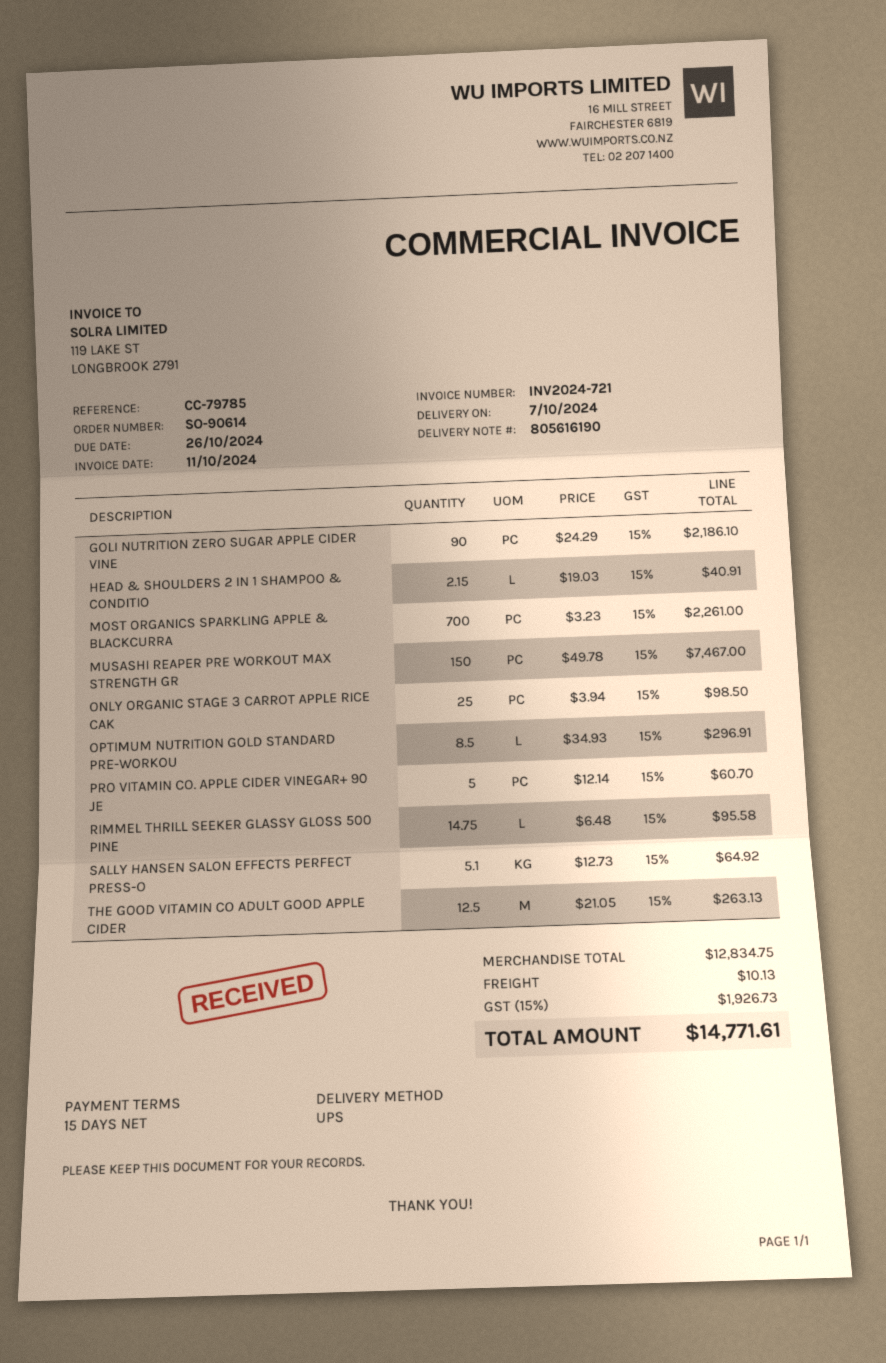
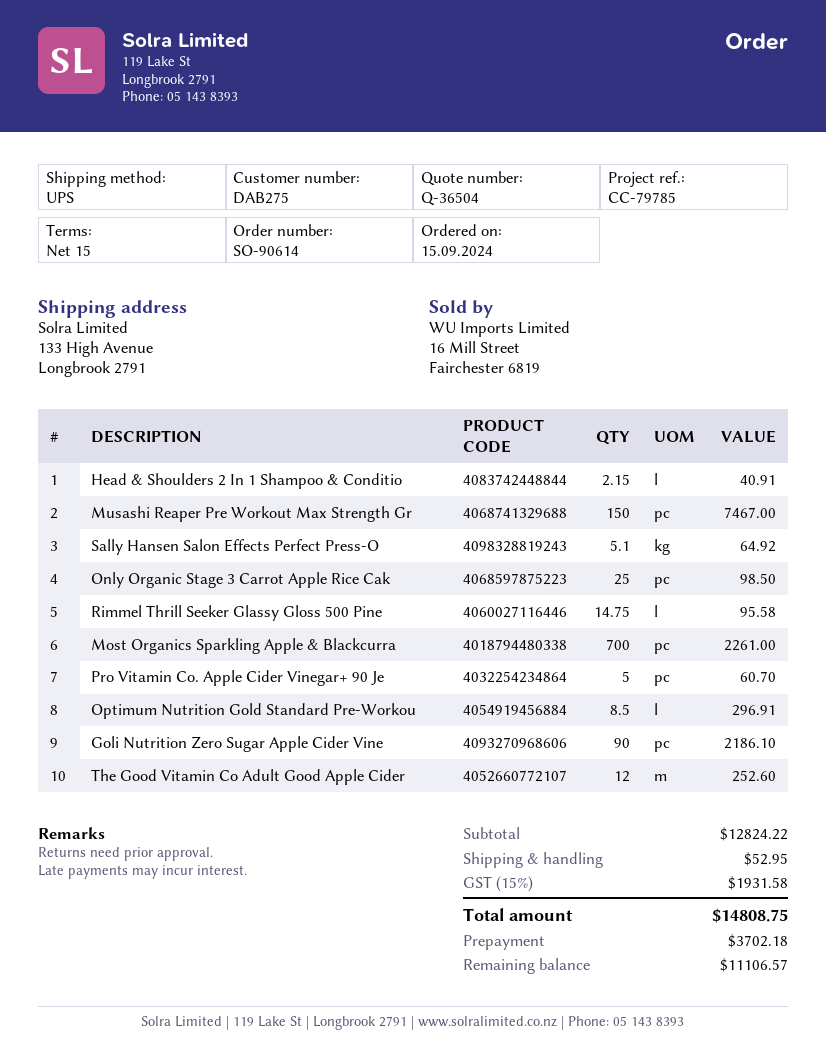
THE GOOD VITAMIN CO ADULT GOOD APPLE CIDER: 12.5 for 263.13 -> 12 for 252.60
subtotal: 12834.75 -> 12824.22
shipping: 10.13 -> 52.95
tax: 15% = 1926.73 -> 15% = 1931.58
total: 14771.61 -> 14808.75

